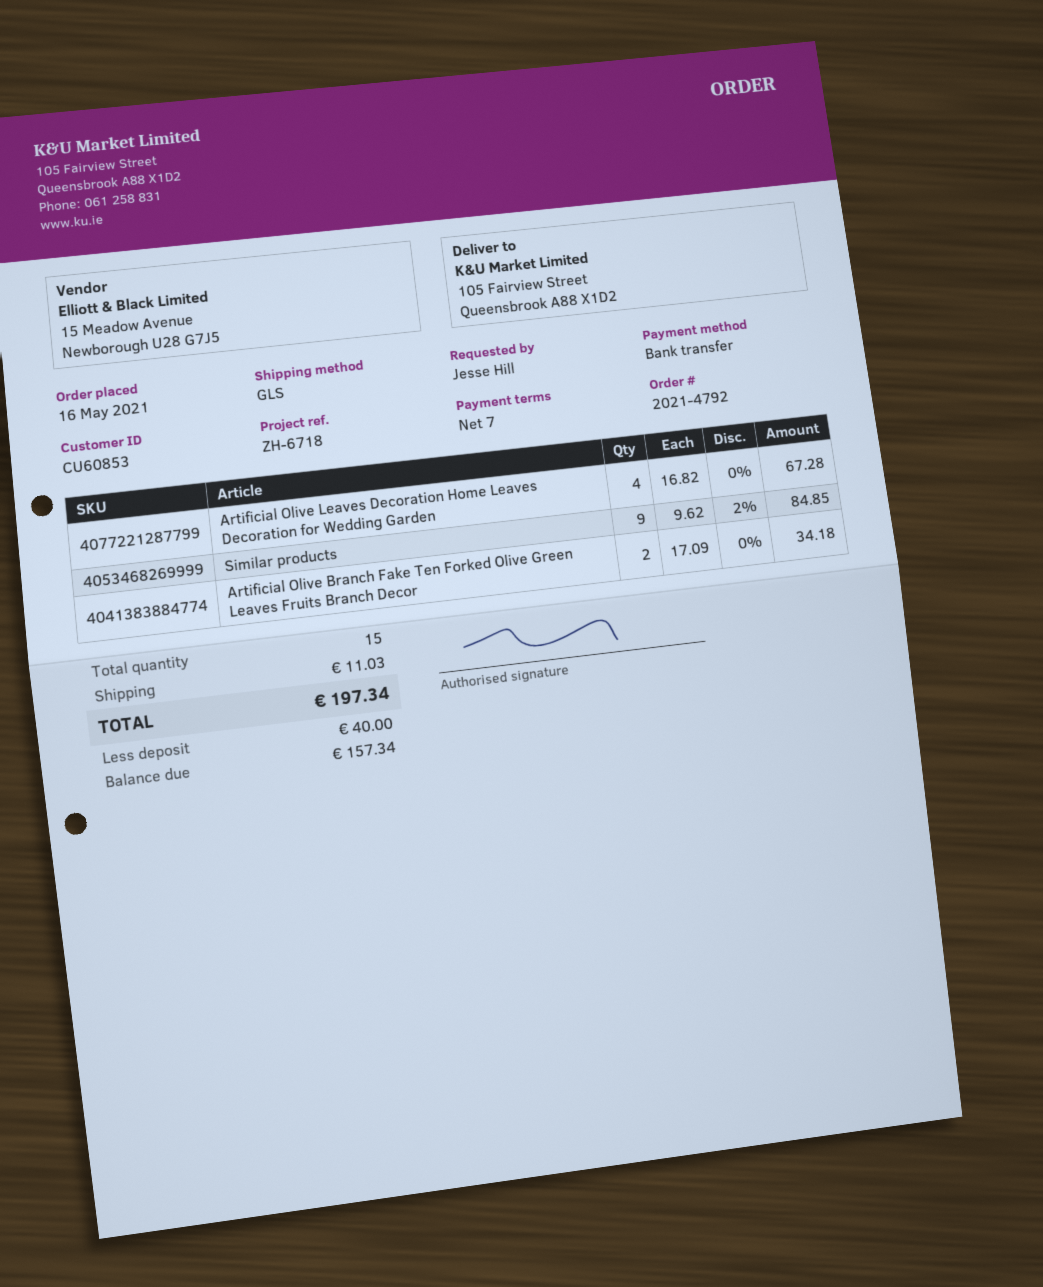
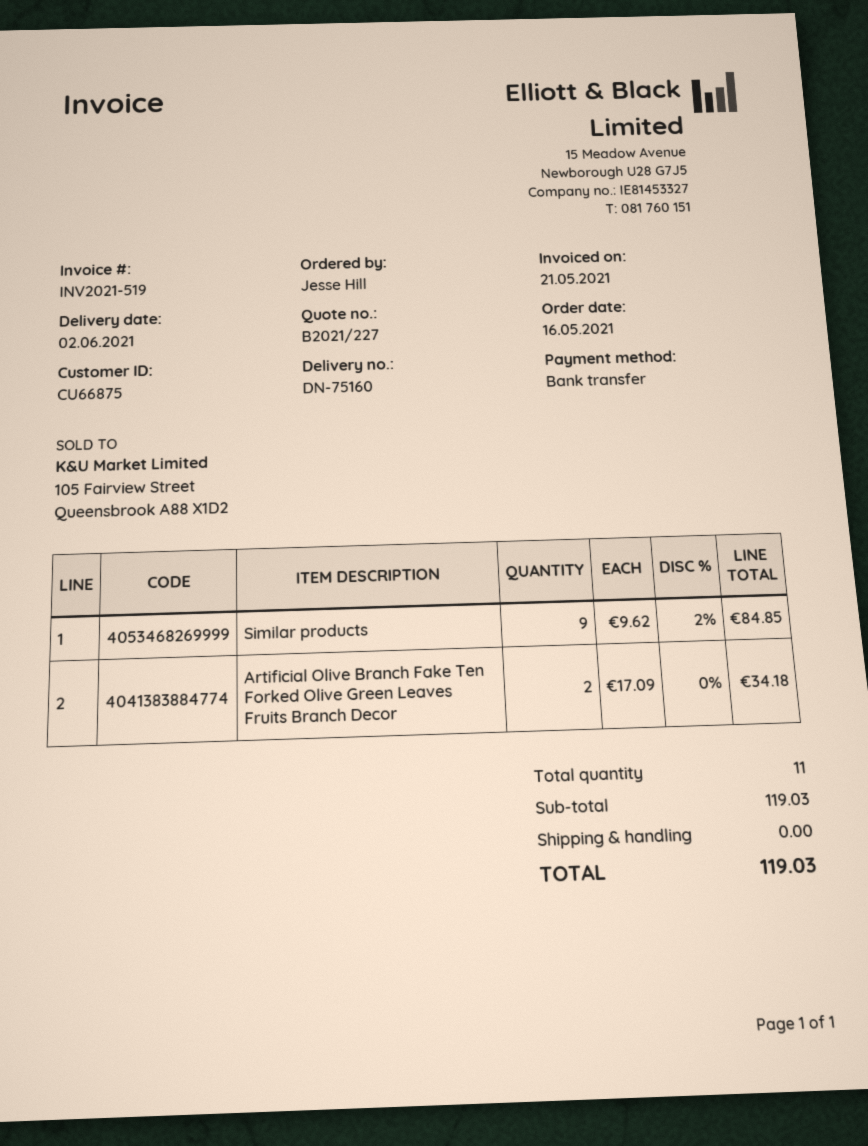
customer number: CU60853 -> CU66875
Artificial Olive Leaves Decoration Home Leaves Decoration for Wedding Garden: 4 x 16.82 = 67.28 -> none
total quantity: 15 -> 11
shipping: 11.03 -> 0.00
total: 197.34 -> 119.03

